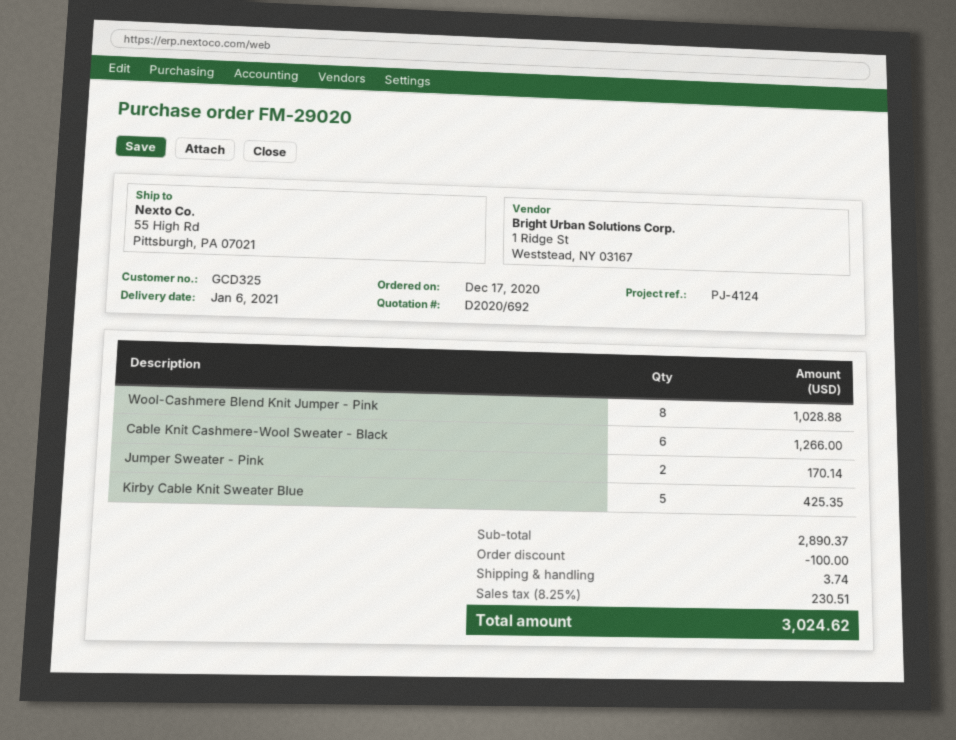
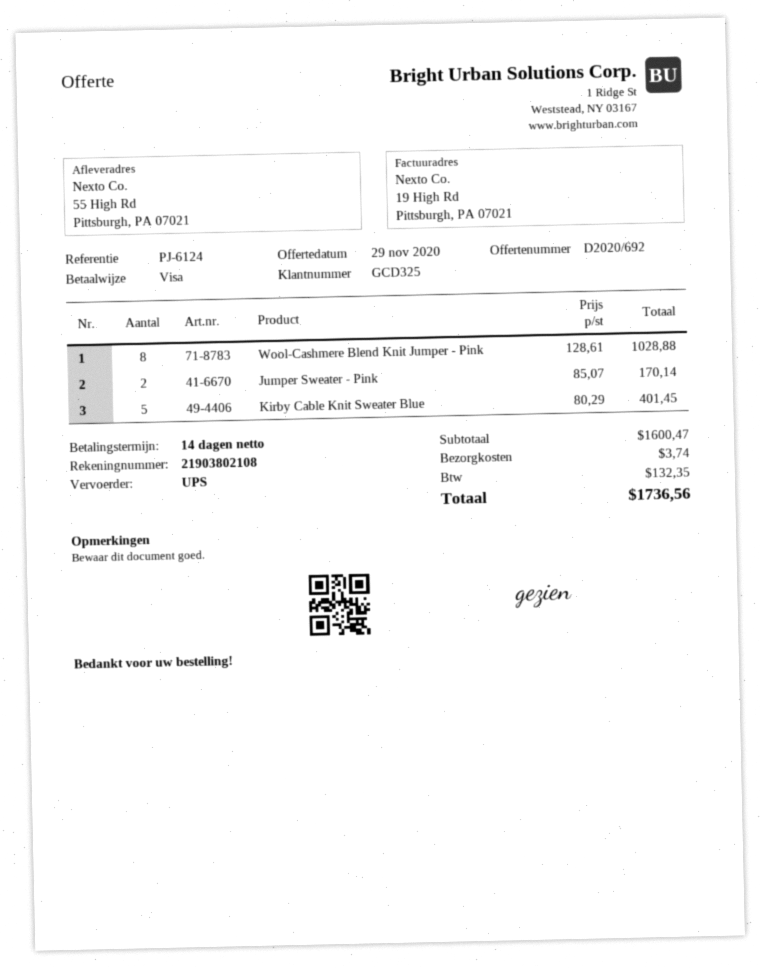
reference: PJ-4124 -> PJ-6124
Cable Knit Cashmere-Wool Sweater - Black: 6 for 1266.00 -> none
Kirby Cable Knit Sweater Blue: 5 for 425.35 -> 5 for 401.45
subtotal: 2890.37 -> 1600.47
discount: 100.00 -> none
tax: 230.51 -> 132.35
total: 3024.62 -> 1736.56

